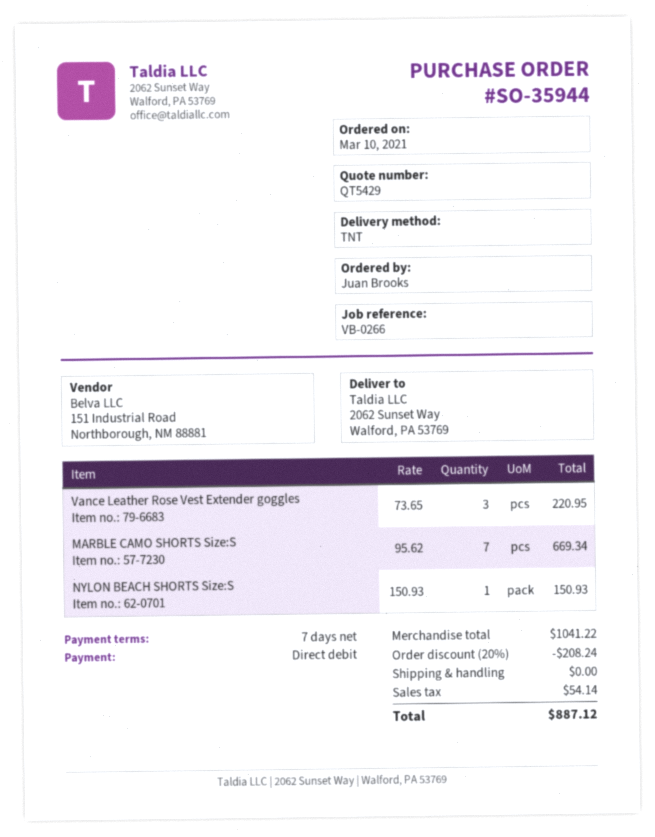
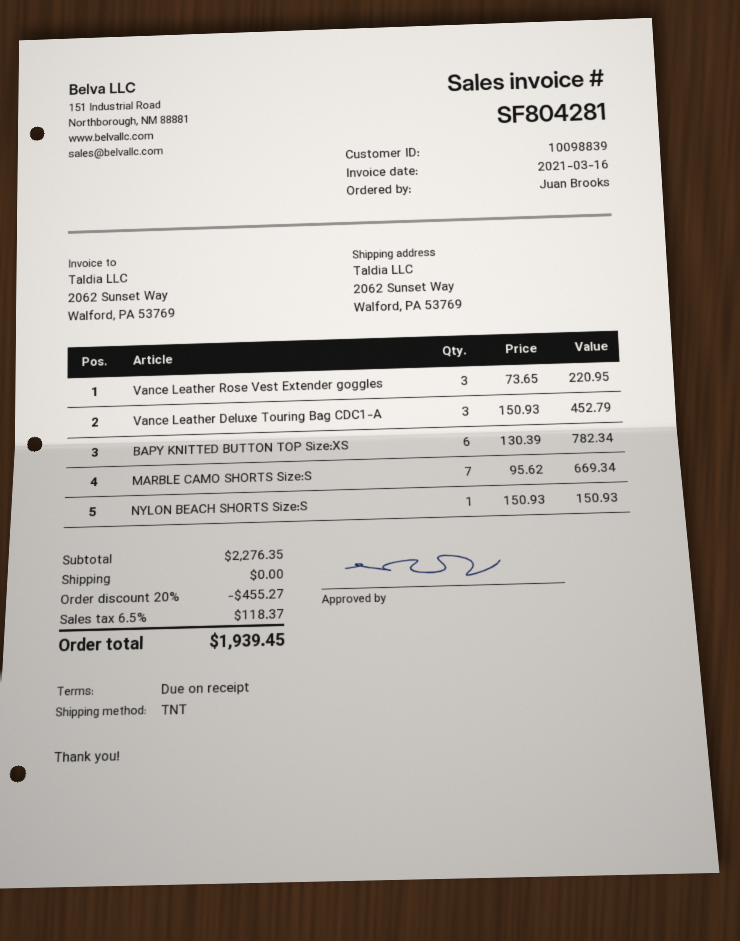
payment terms: 7 days -> on receipt
Vance Leather Deluxe Touring Bag CDC1-A: none -> 3 x 150.93 = 452.79
BAPY KNITTED BUTTON TOP Size:XS: none -> 6 x 130.39 = 782.34
subtotal: 1041.22 -> 2276.35
discount: 20% = 208.24 -> 20% = 455.27
tax: 54.14 -> 118.37
total: 887.12 -> 1939.45

